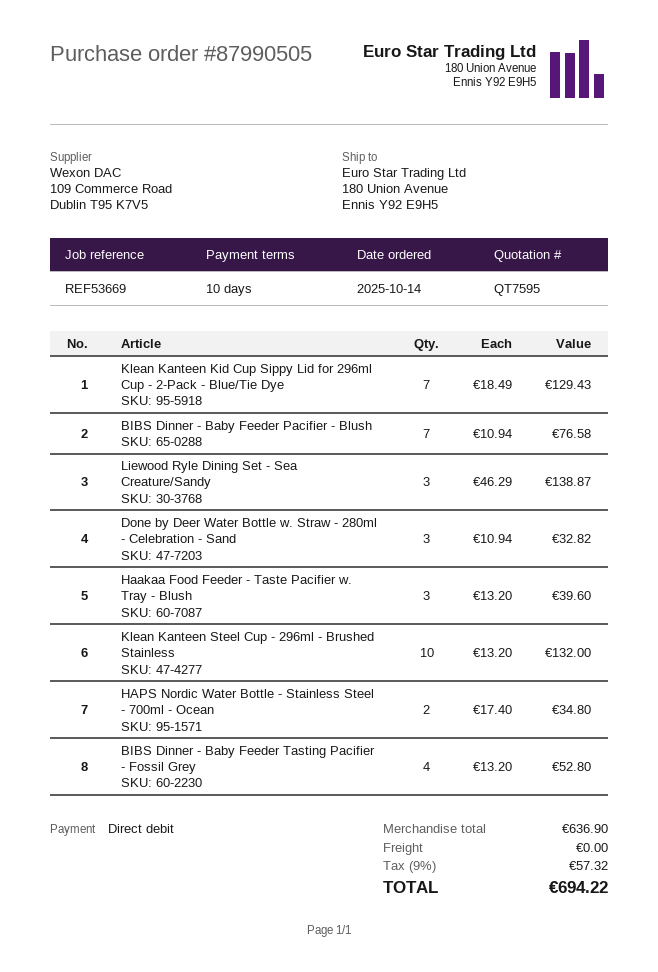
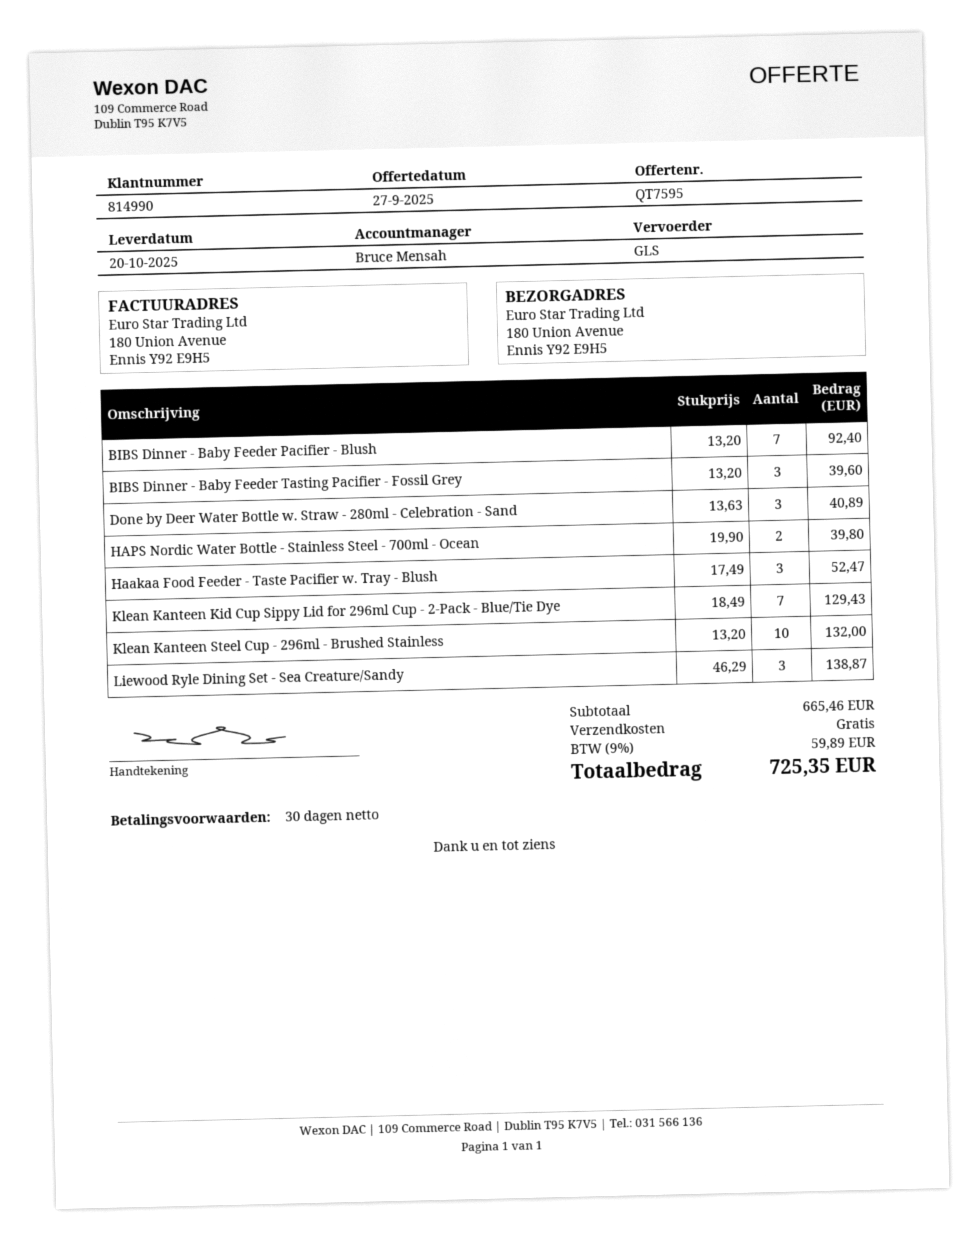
payment terms: 10 days -> 30 days
BIBS Dinner - Baby Feeder Pacifier - Blush: 7 x 10.94 = 76.58 -> 7 x 13.20 = 92.40
Done by Deer Water Bottle w. Straw - 280ml - Celebration - Sand: 3 x 10.94 = 32.82 -> 3 x 13.63 = 40.89
Haakaa Food Feeder - Taste Pacifier w. Tray - Blush: 3 x 13.20 = 39.60 -> 3 x 17.49 = 52.47
HAPS Nordic Water Bottle - Stainless Steel - 700ml - Ocean: 2 x 17.40 = 34.80 -> 2 x 19.90 = 39.80
BIBS Dinner - Baby Feeder Tasting Pacifier - Fossil Grey: 4 x 13.20 = 52.80 -> 3 x 13.20 = 39.60
subtotal: 636.90 -> 665.46
tax: 9% = 57.32 -> 9% = 59.89
total: 694.22 -> 725.35

